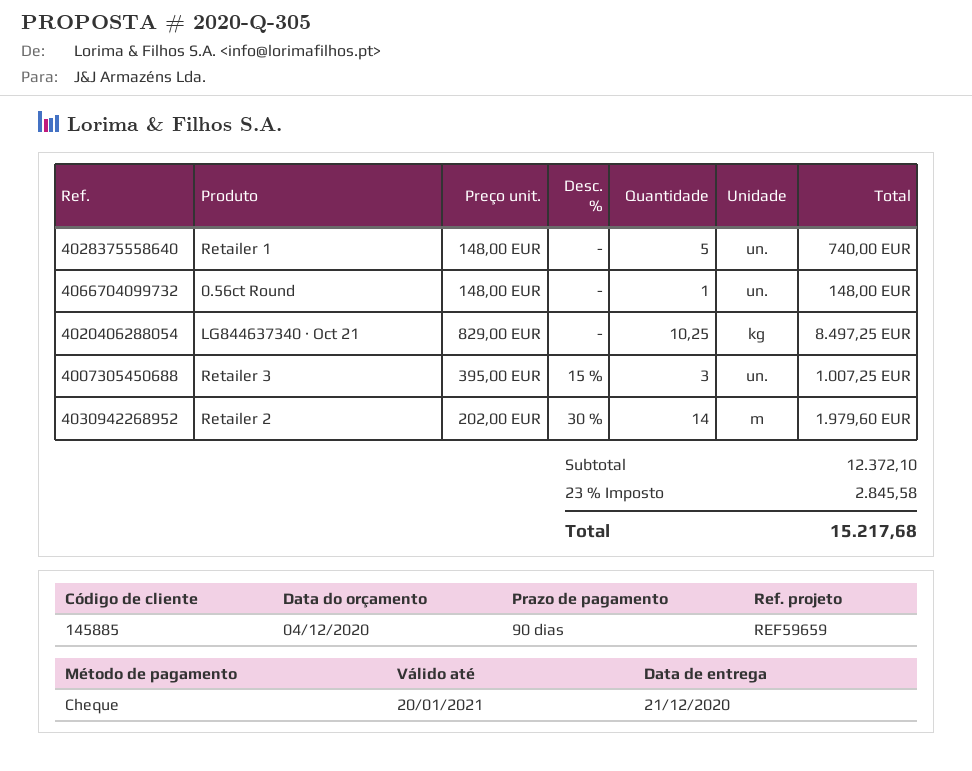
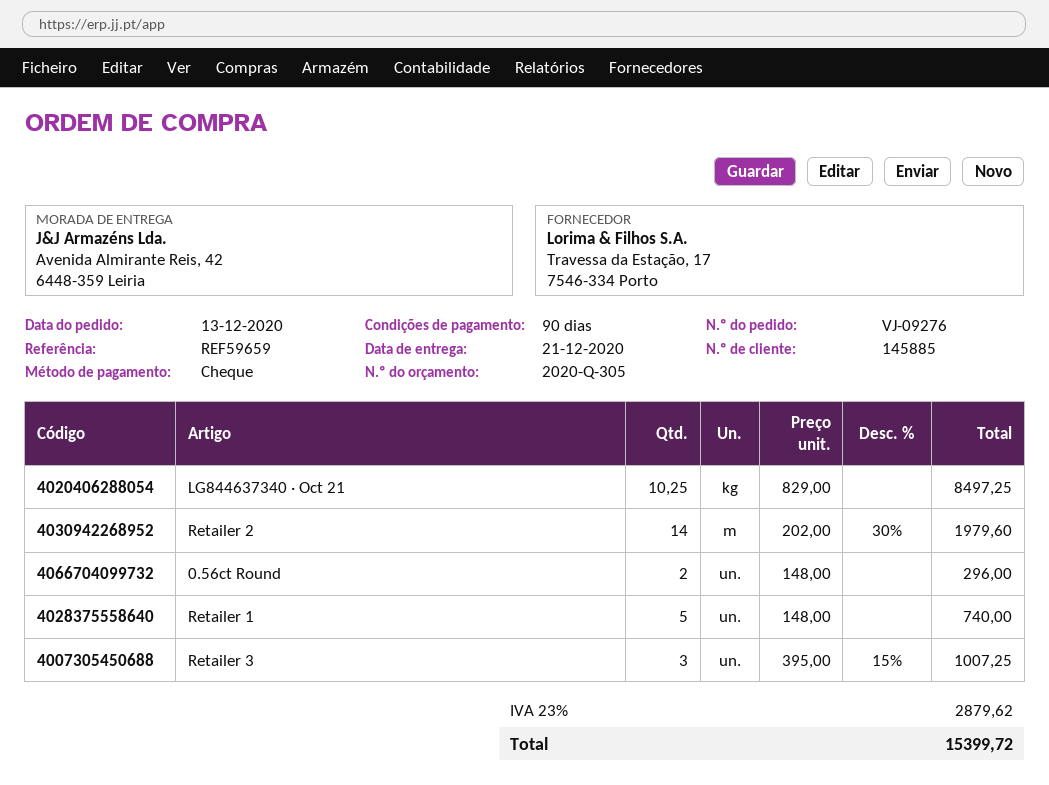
0.56ct Round: 1 x 148.00 = 148.00 -> 2 x 148.00 = 296.00
tax: 23% = 2845.58 -> 23% = 2879.62
total: 15217.68 -> 15399.72

